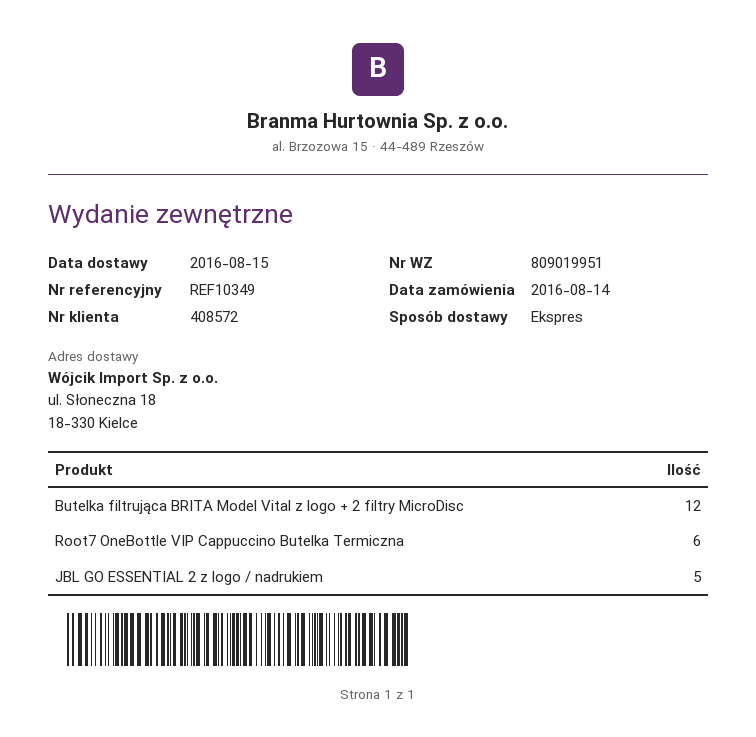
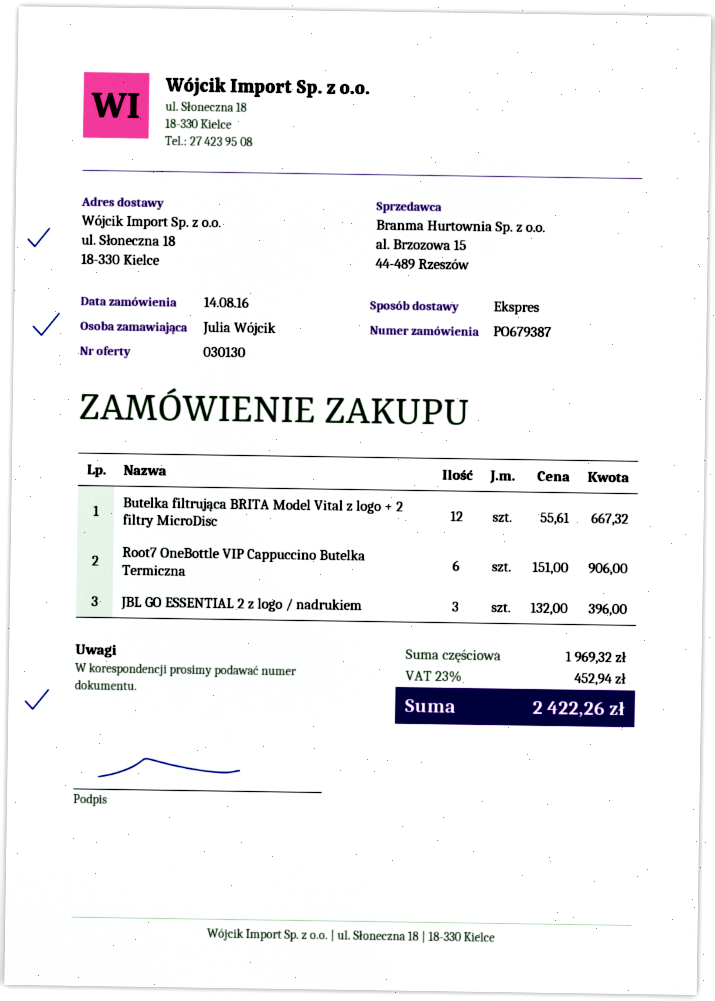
JBL GO ESSENTIAL 2 z logo / nadrukiem: 5 -> 3

